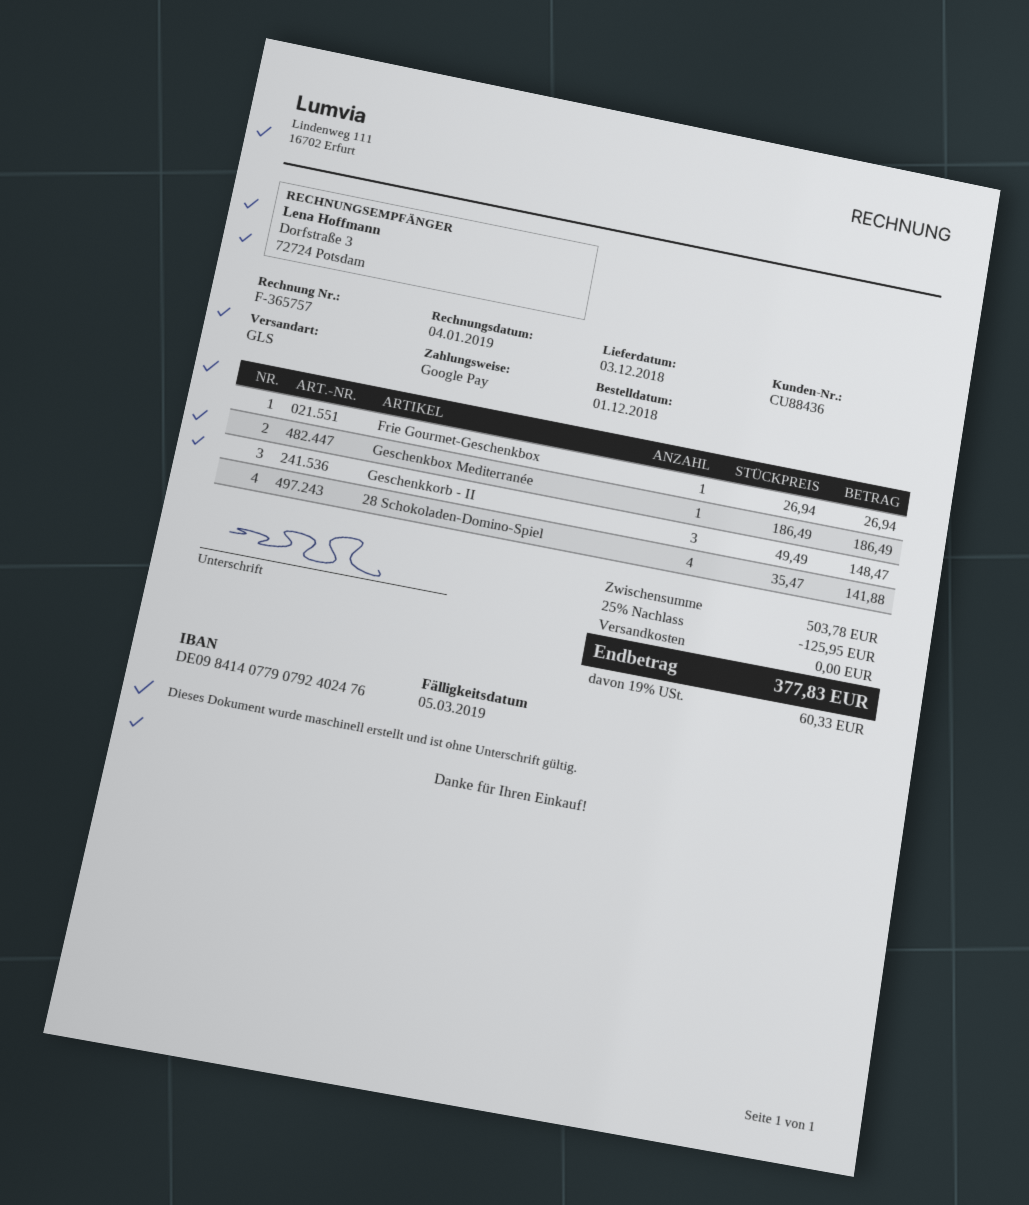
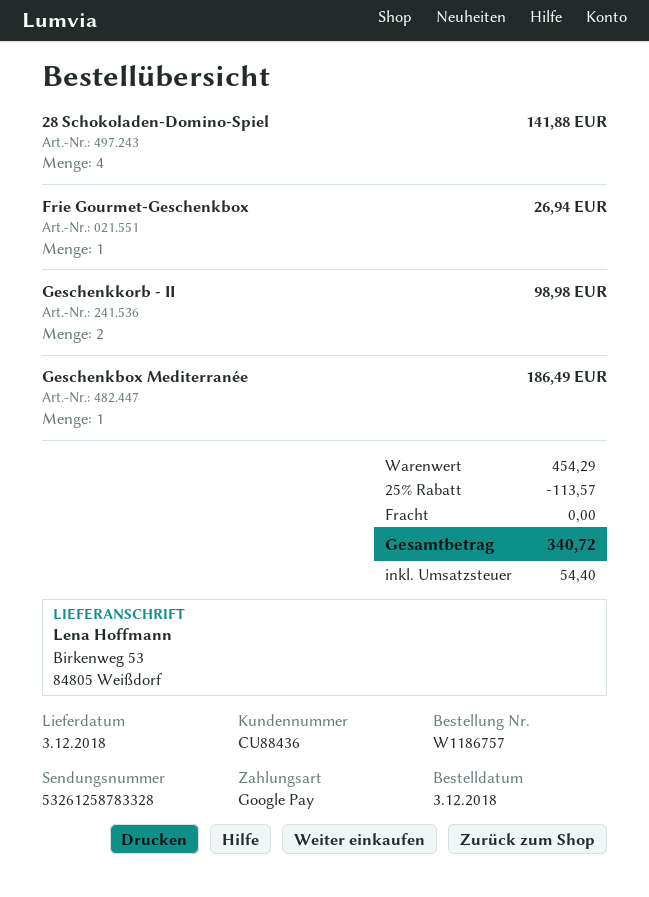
order date: 2018-12-01 -> 2018-12-03
Geschenkkorb - II: 3 for 148.47 -> 2 for 98.98
subtotal: 503.78 -> 454.29
discount: 25% = 125.95 -> 25% = 113.57
tax: 60.33 -> 54.40
total: 377.83 -> 340.72

